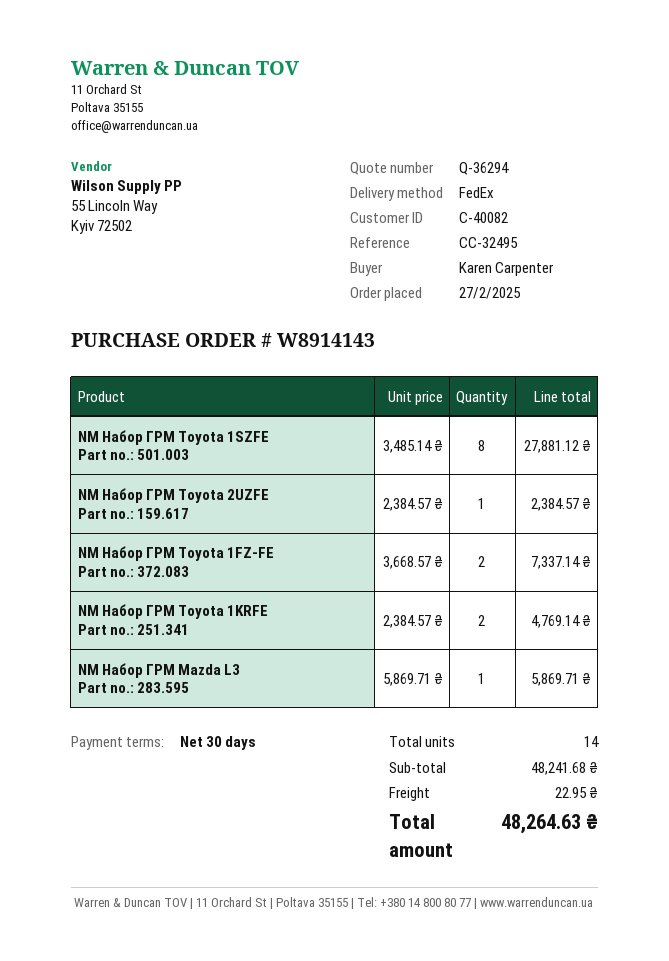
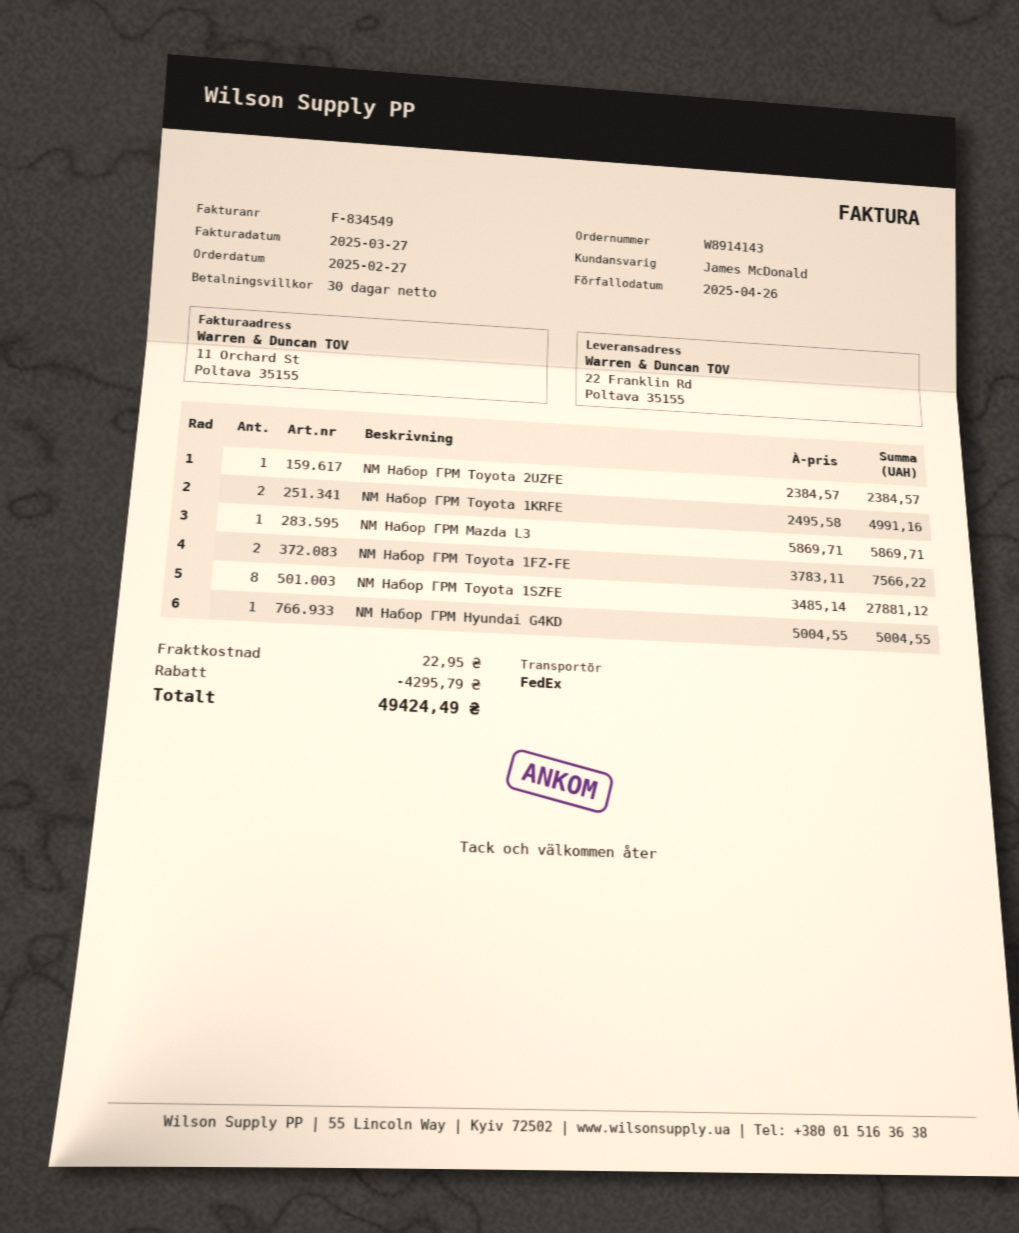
NM Набор ГРМ Toyota 1FZ-FE: 2 x 3668.57 = 7337.14 -> 2 x 3783.11 = 7566.22
NM Набор ГРМ Toyota 1KRFE: 2 x 2384.57 = 4769.14 -> 2 x 2495.58 = 4991.16
NM Набор ГРМ Hyundai G4KD: none -> 1 x 5004.55 = 5004.55
discount: none -> 4295.79
total: 48264.63 -> 49424.49

